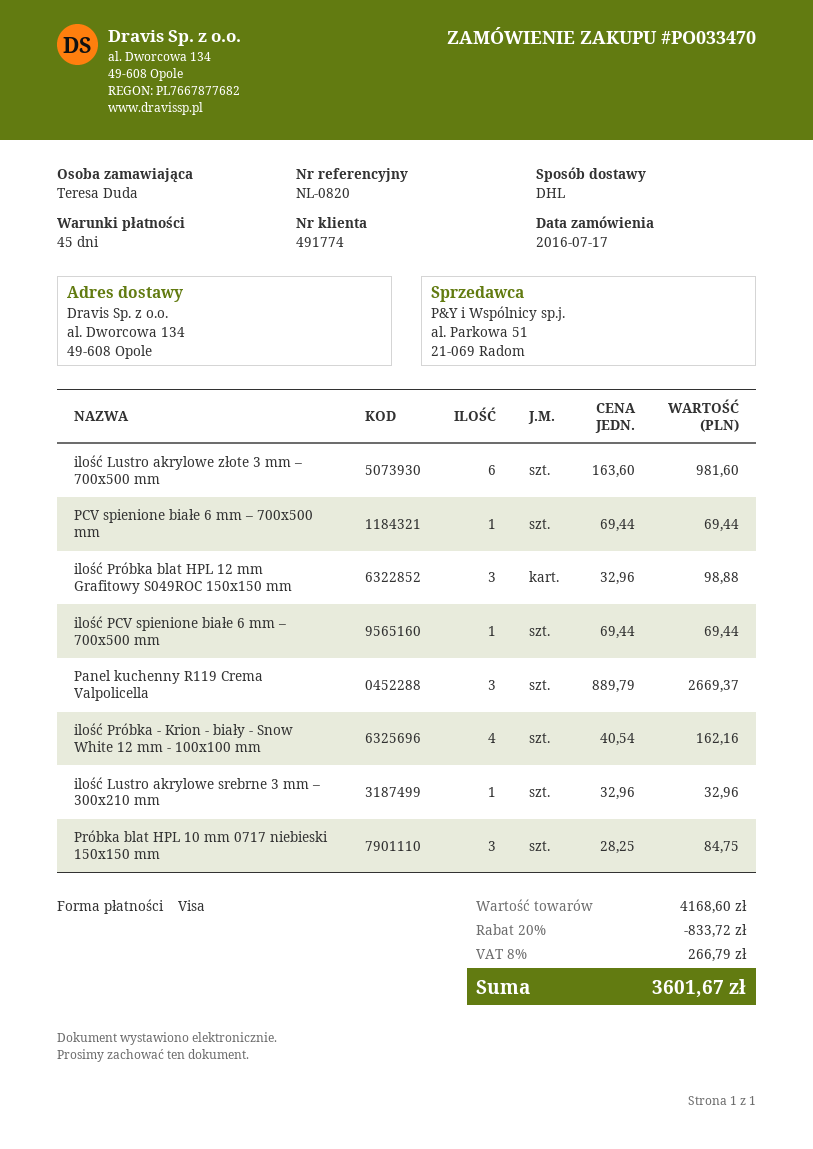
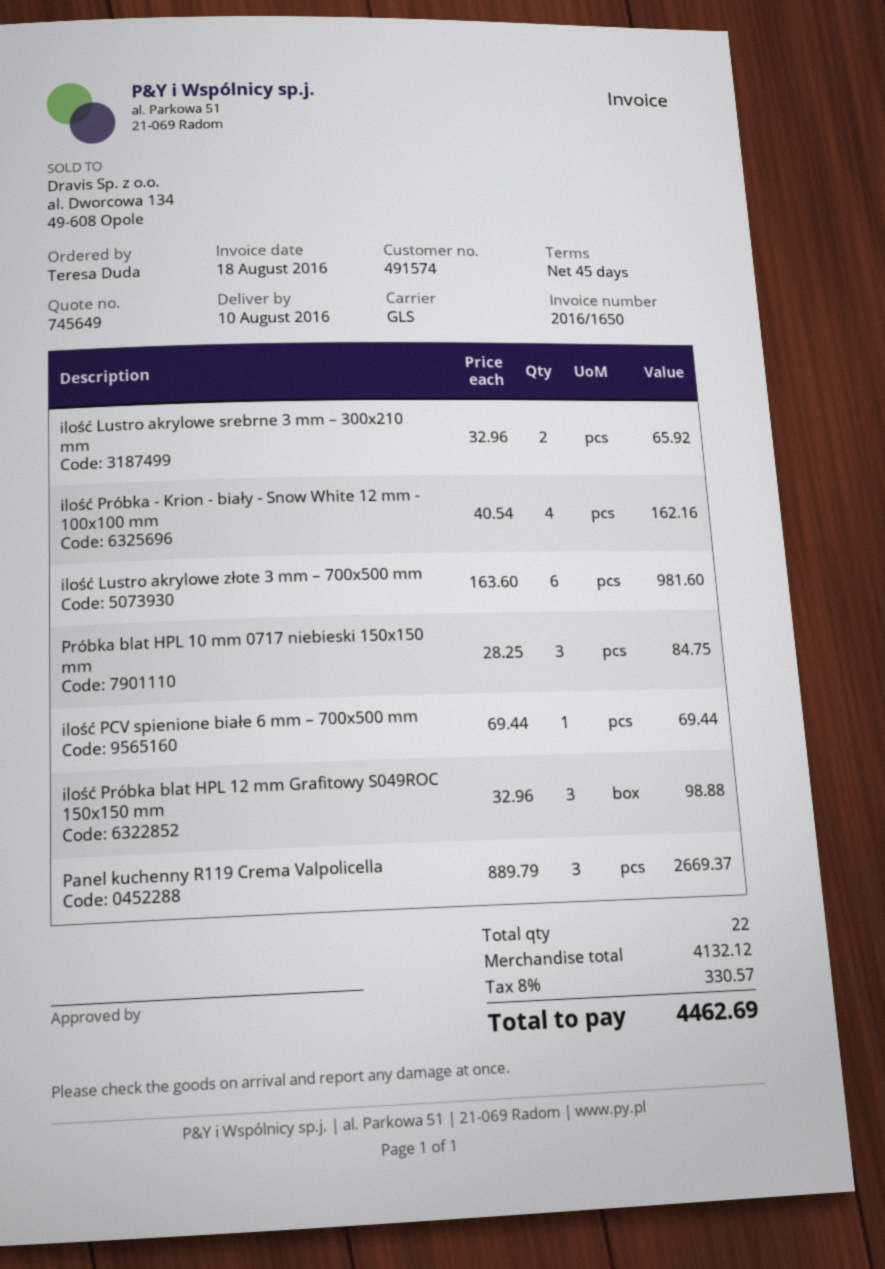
customer number: 491774 -> 491574
shipping method: DHL -> GLS
PCV spienione białe 6 mm – 700x500 mm: 1 x 69.44 = 69.44 -> none
ilość Lustro akrylowe srebrne 3 mm – 300x210 mm: 1 x 32.96 = 32.96 -> 2 x 32.96 = 65.92
subtotal: 4168.60 -> 4132.12
discount: 20% = 833.72 -> none
tax: 8% = 266.79 -> 8% = 330.57
total: 3601.67 -> 4462.69

